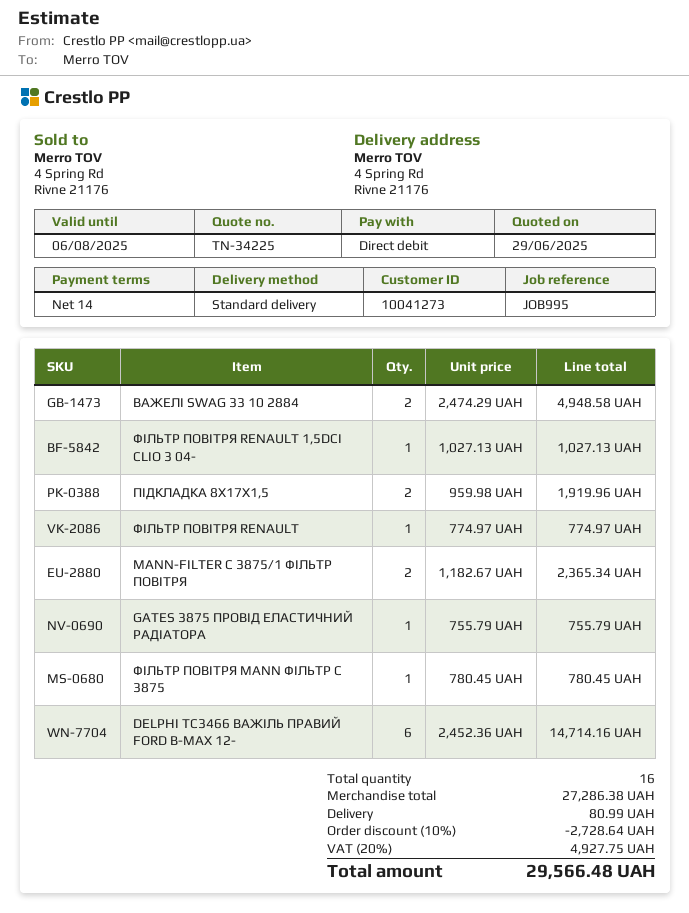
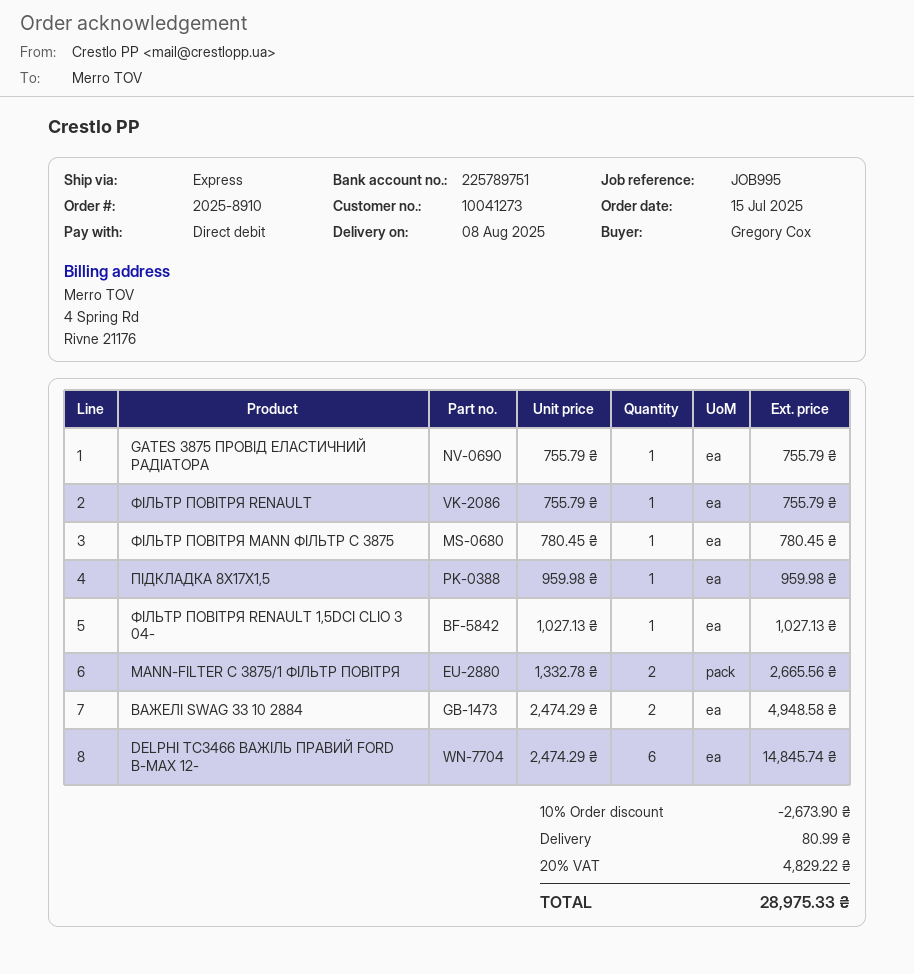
shipping method: standard -> express
ПІДКЛАДКА 8X17X1,5: 2 x 959.98 = 1919.96 -> 1 x 959.98 = 959.98
ФІЛЬТР ПОВІТРЯ RENAULT: 1 x 774.97 = 774.97 -> 1 x 755.79 = 755.79
MANN-FILTER C 3875/1 ФІЛЬТР ПОВІТРЯ: 2 x 1182.67 = 2365.34 -> 2 x 1332.78 = 2665.56
DELPHI TC3466 ВАЖІЛЬ ПРАВИЙ FORD B-MAX 12-: 6 x 2452.36 = 14714.16 -> 6 x 2474.29 = 14845.74
discount: 10% = 2728.64 -> 10% = 2673.90
tax: 20% = 4927.75 -> 20% = 4829.22
total: 29566.48 -> 28975.33

